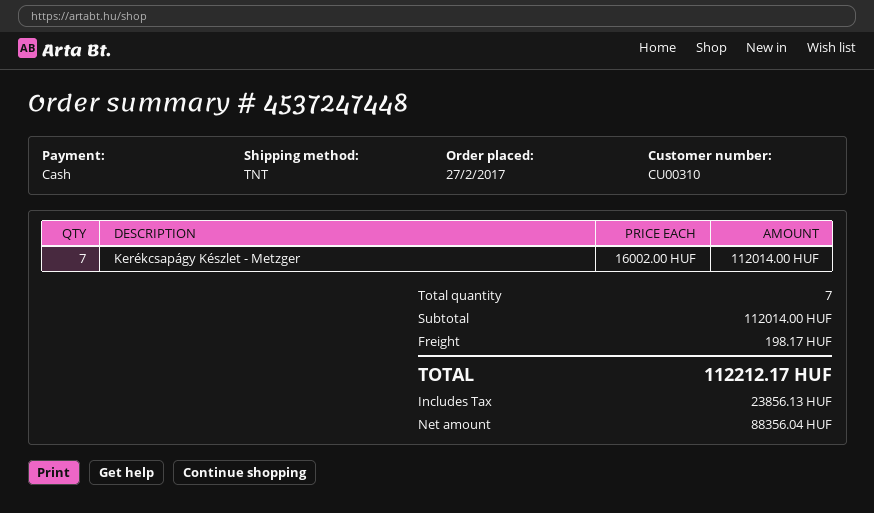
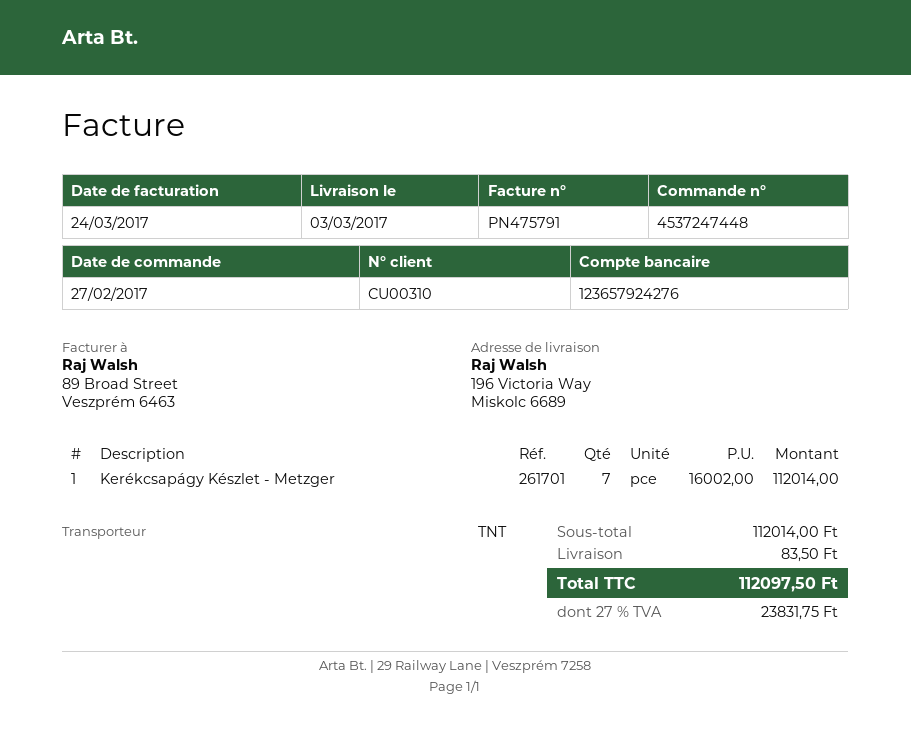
shipping: 198.17 -> 83.50
tax: 23856.13 -> 23831.75
total: 112212.17 -> 112097.50

